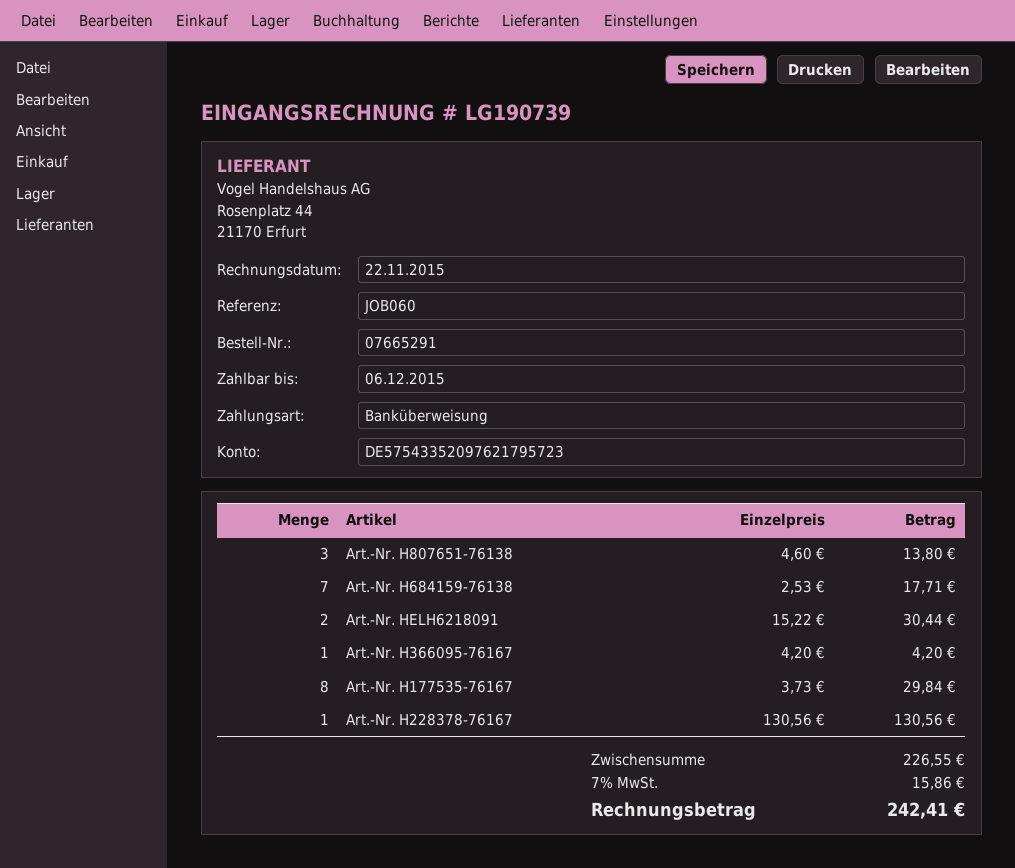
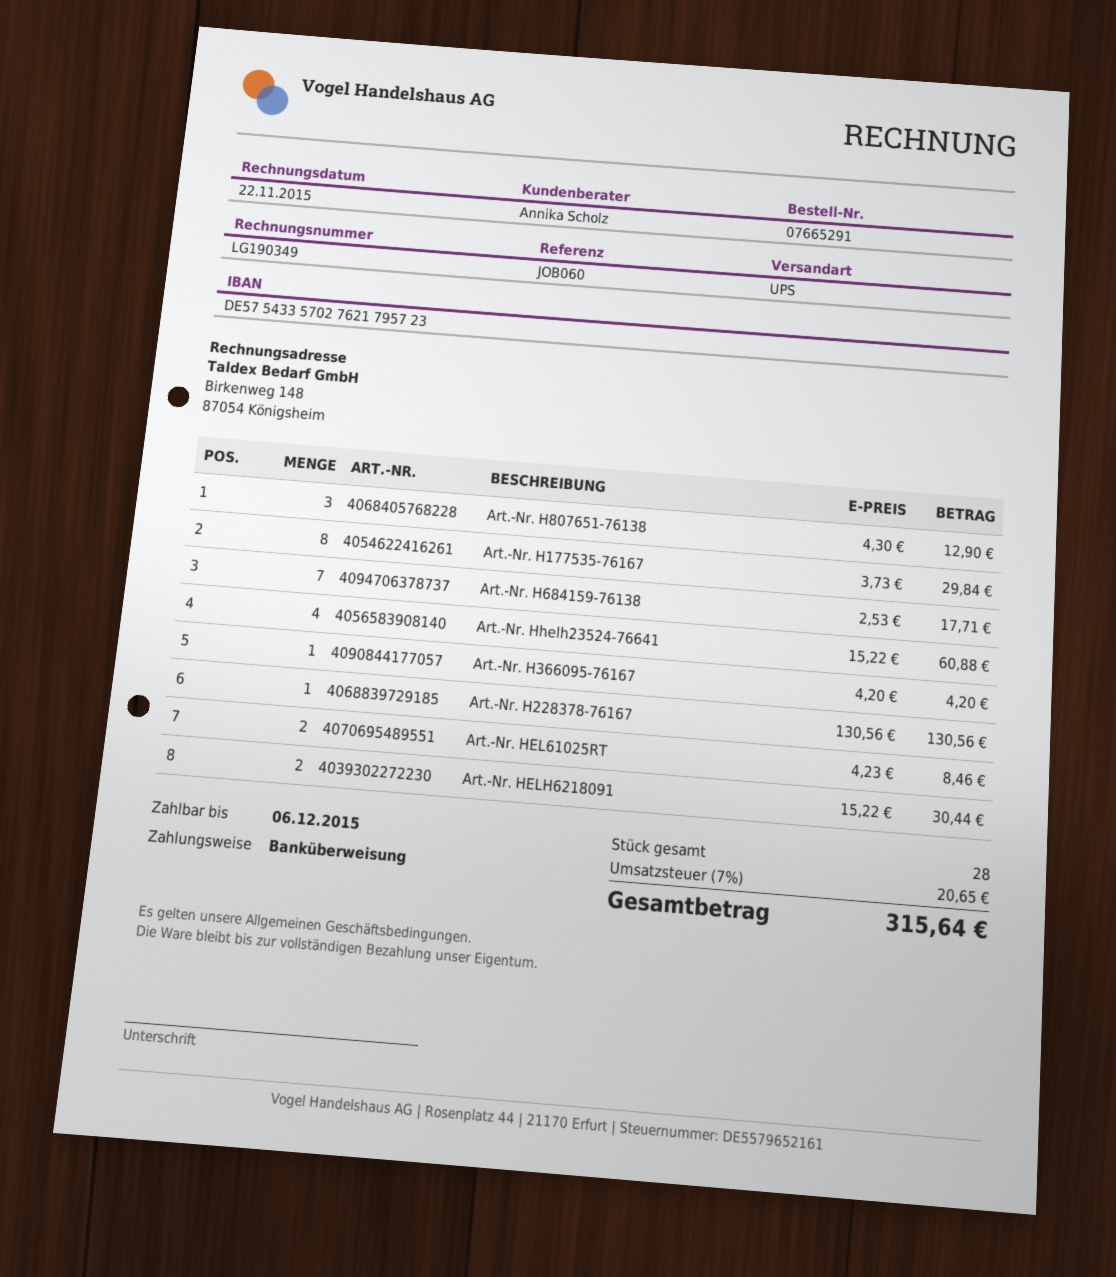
invoice number: LG190739 -> LG190349
bank account: DE57543352097621795723 -> DE57543357027621795723
Art.-Nr. H807651-76138: 3 x 4.60 = 13.80 -> 3 x 4.30 = 12.90
Art.-Nr. Hhelh23524-76641: none -> 4 x 15.22 = 60.88
Art.-Nr. HEL61025RT: none -> 2 x 4.23 = 8.46
tax: 7% = 15.86 -> 7% = 20.65
total: 242.41 -> 315.64

